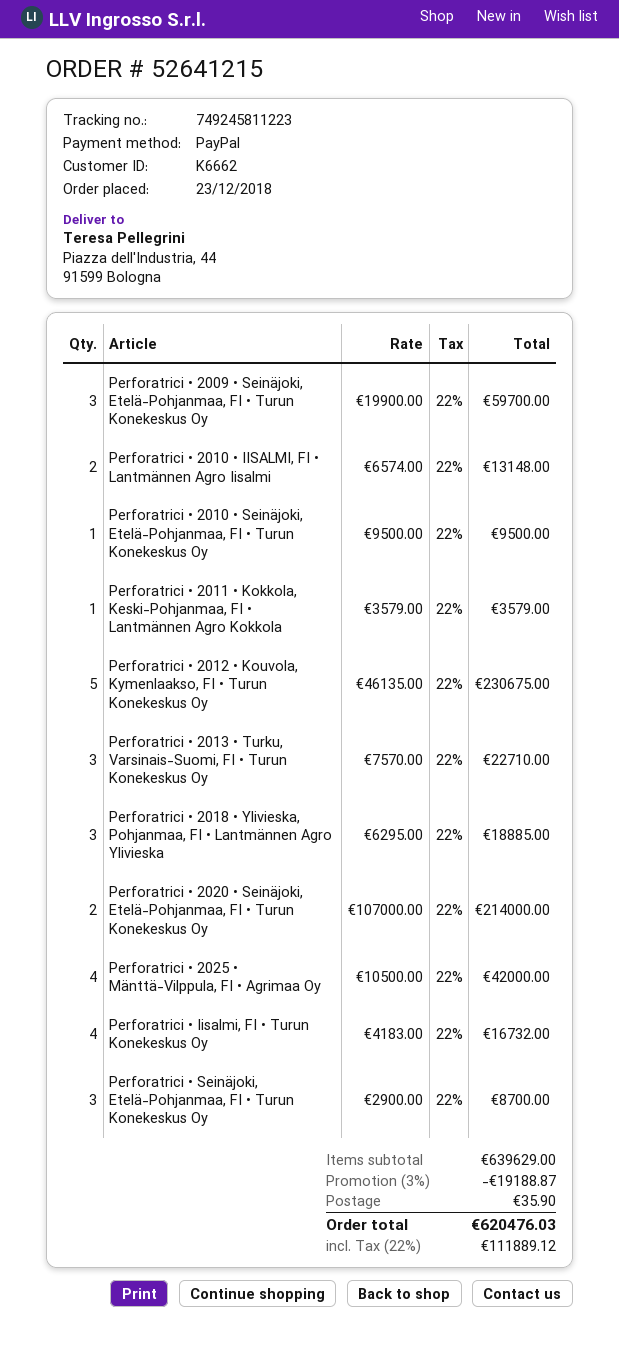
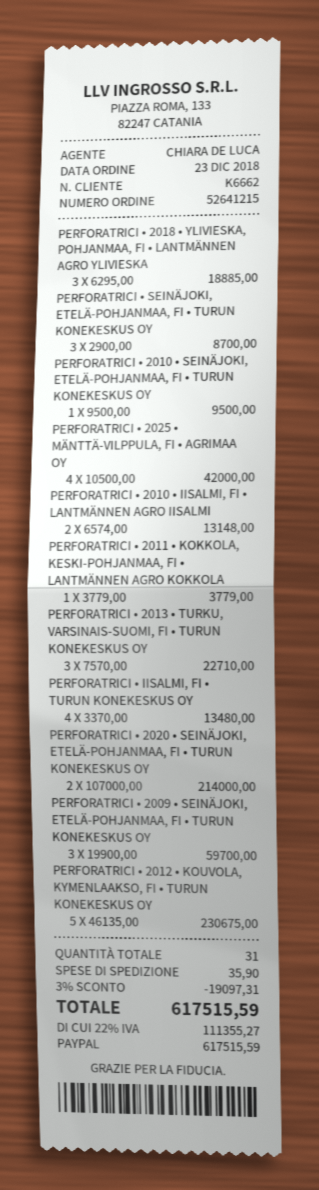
Perforatrici • 2011 • Kokkola, Keski-Pohjanmaa, FI • Lantmännen Agro Kokkola: 1 x 3579.00 = 3579.00 -> 1 x 3779.00 = 3779.00
Perforatrici • Iisalmi, FI • Turun Konekeskus Oy: 4 x 4183.00 = 16732.00 -> 4 x 3370.00 = 13480.00
discount: 3% = 19188.87 -> 3% = 19097.31
tax: 22% = 111889.12 -> 22% = 111355.27
total: 620476.03 -> 617515.59

